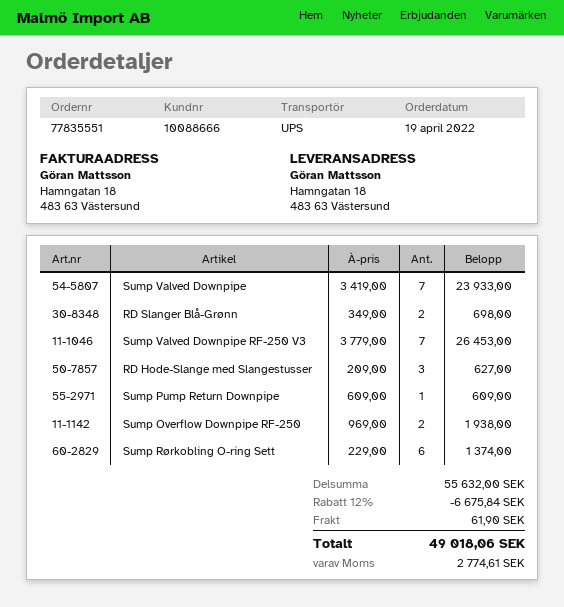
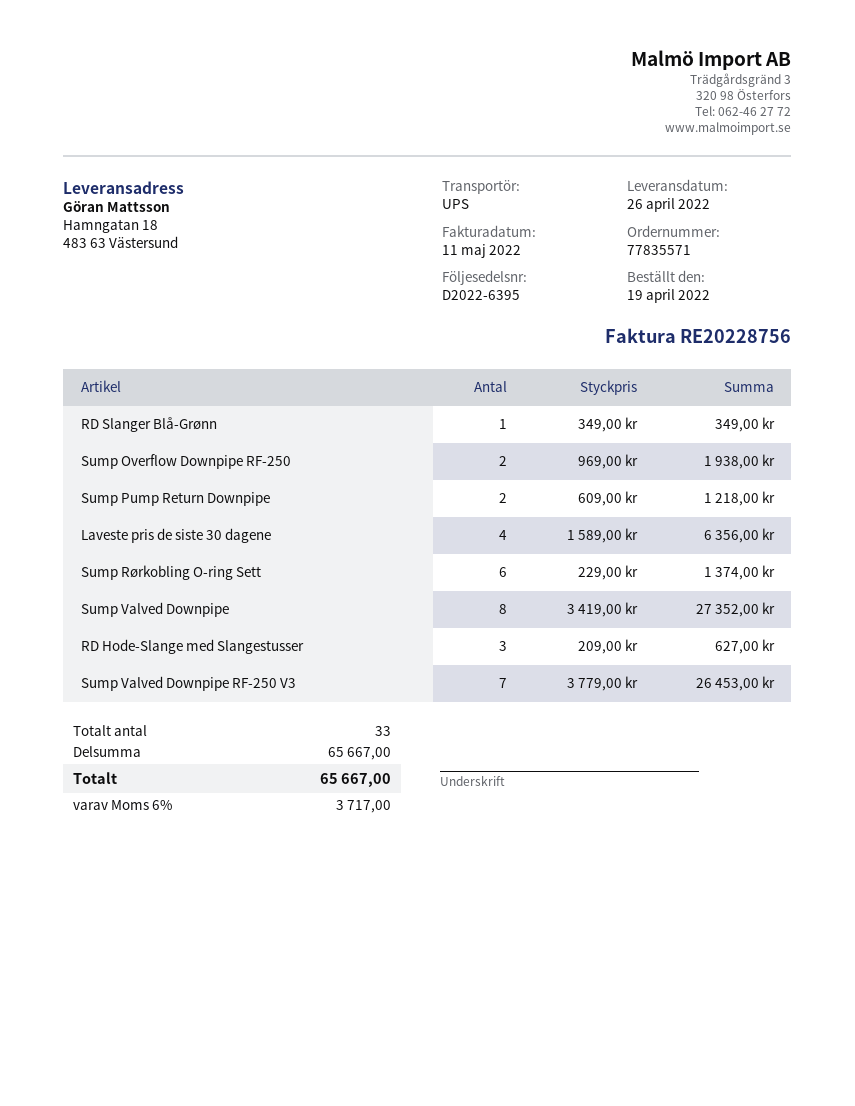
order number: 77835551 -> 77835571
Sump Valved Downpipe: 7 x 3419.00 = 23933.00 -> 8 x 3419.00 = 27352.00
RD Slanger Blå-Grønn: 2 x 349.00 = 698.00 -> 1 x 349.00 = 349.00
Sump Pump Return Downpipe: 1 x 609.00 = 609.00 -> 2 x 609.00 = 1218.00
Laveste pris de siste 30 dagene: none -> 4 x 1589.00 = 6356.00
subtotal: 55632.00 -> 65667.00
discount: 12% = 6675.84 -> none
shipping: 61.90 -> none
tax: 2774.61 -> 3717.00
total: 49018.06 -> 65667.00

